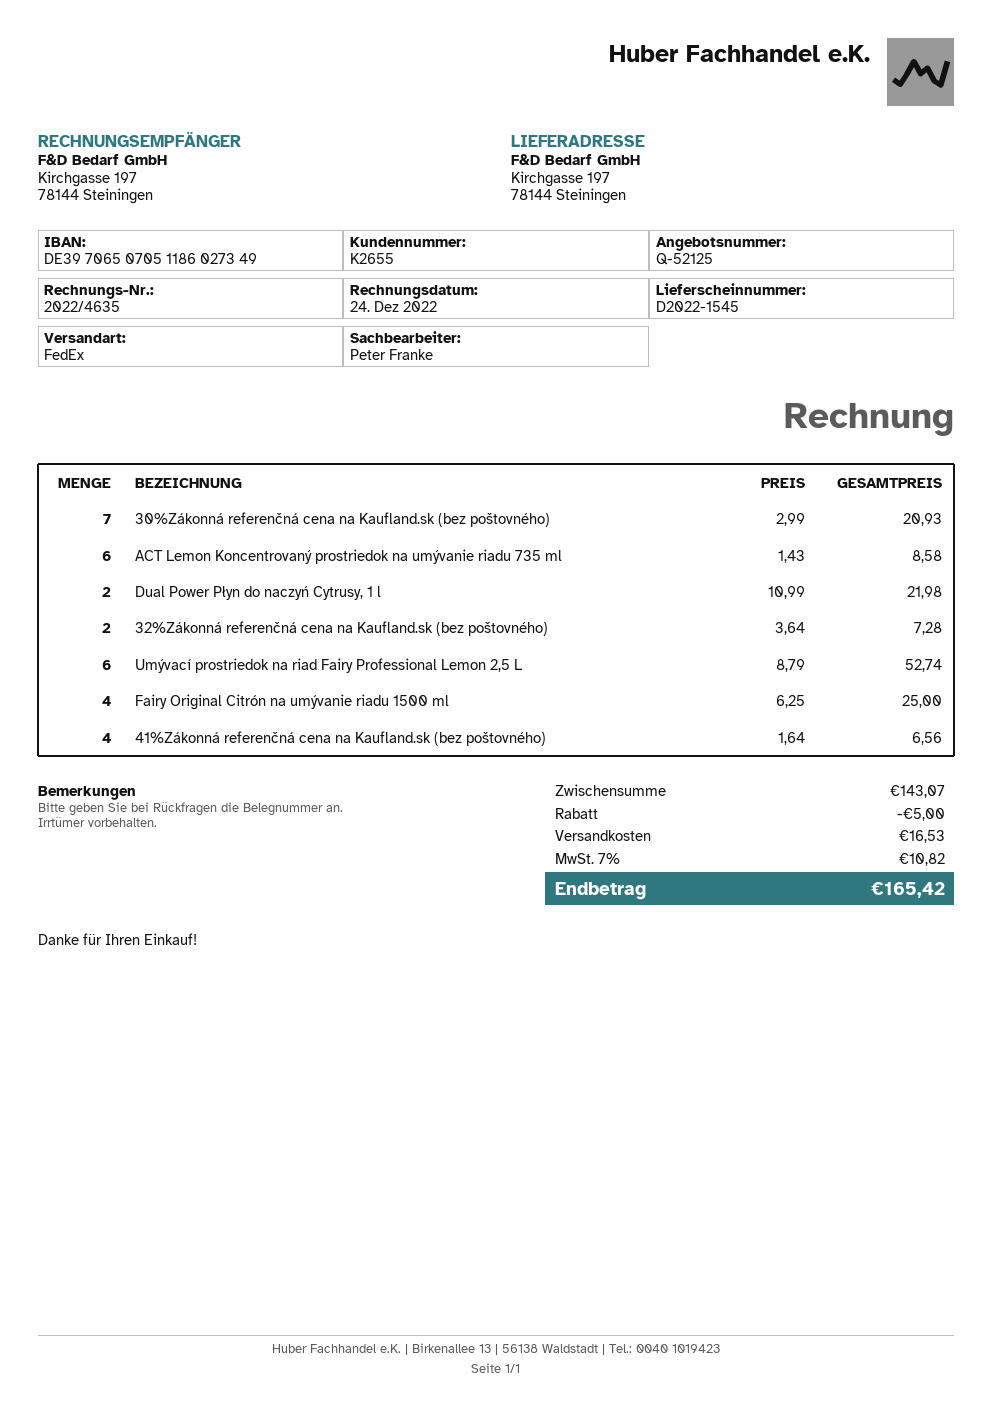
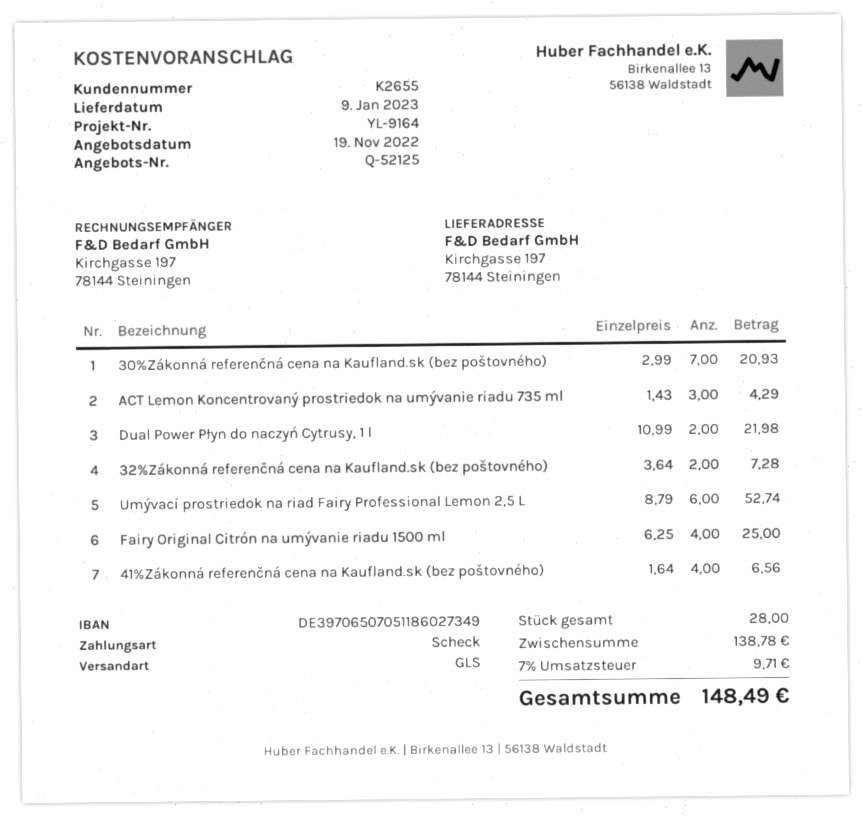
shipping method: FedEx -> GLS
ACT Lemon Koncentrovaný prostriedok na umývanie riadu 735 ml: 6 x 1.43 = 8.58 -> 3 x 1.43 = 4.29
subtotal: 143.07 -> 138.78
discount: 5.00 -> none
shipping: 16.53 -> none
tax: 7% = 10.82 -> 7% = 9.71
total: 165.42 -> 148.49

